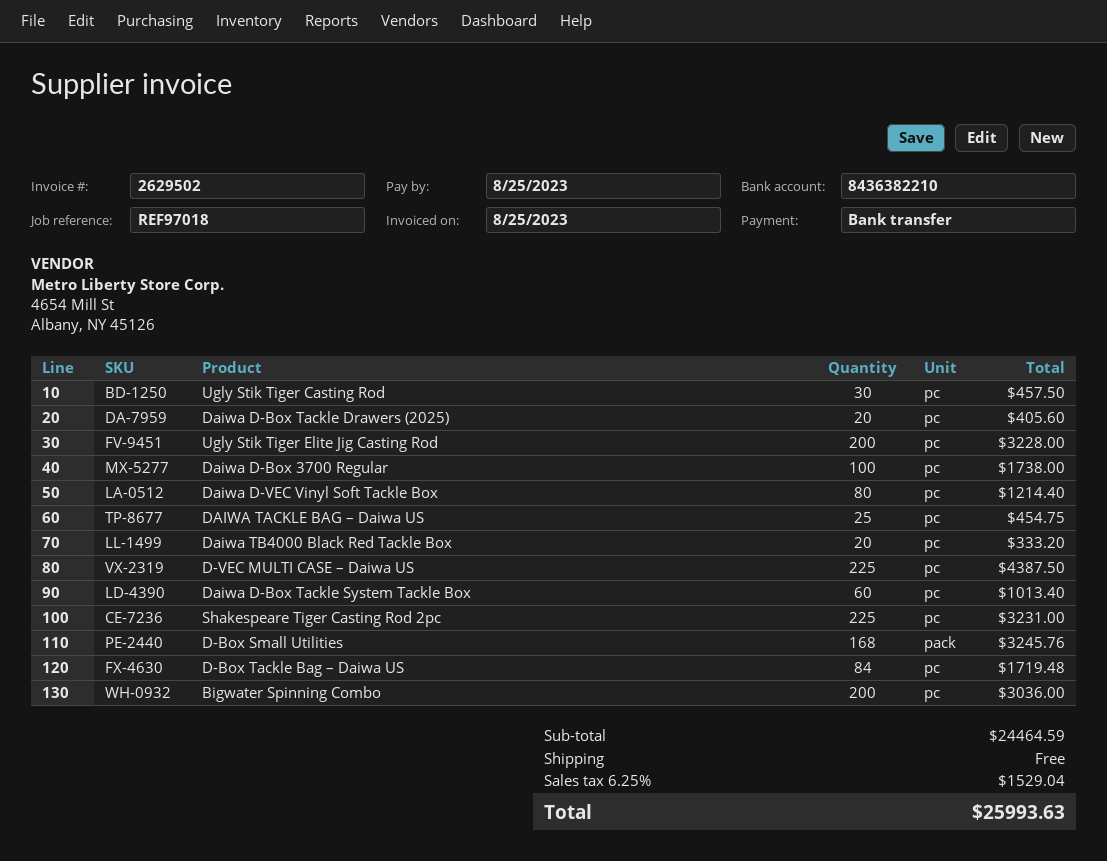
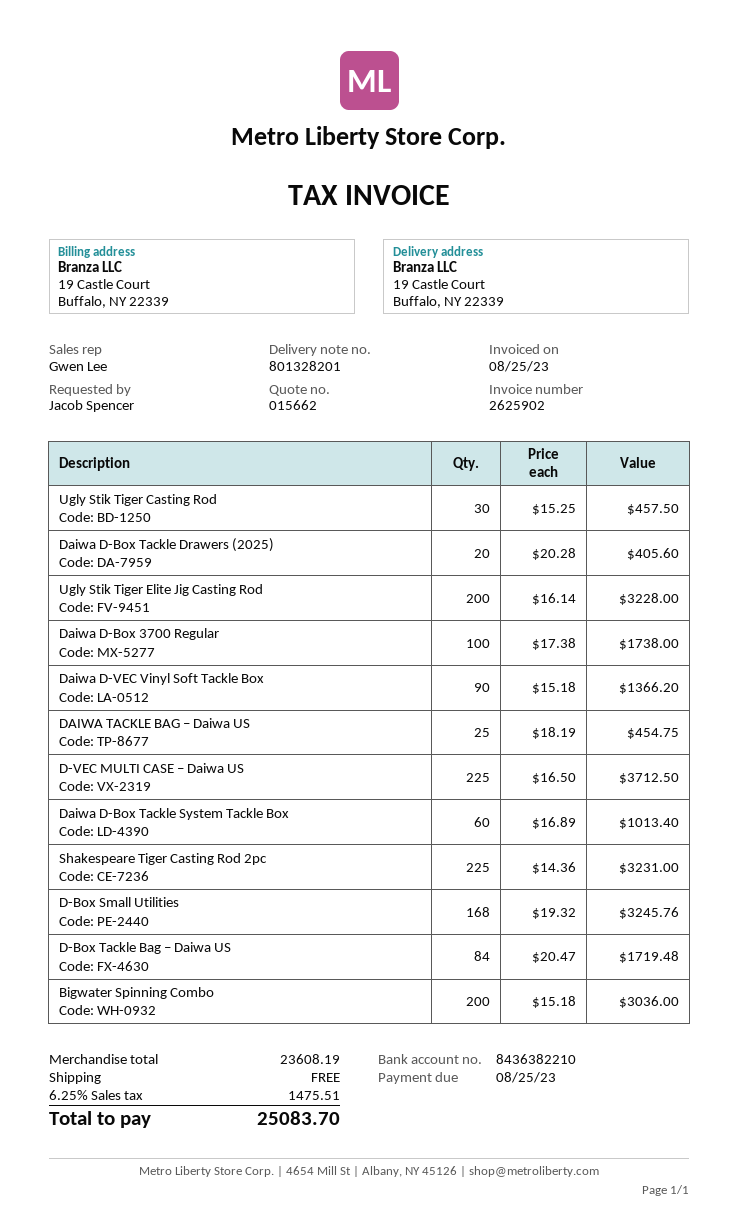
invoice number: 2629502 -> 2625902
Daiwa D-VEC Vinyl Soft Tackle Box: 80 for 1214.40 -> 90 for 1366.20
Daiwa TB4000 Black Red Tackle Box: 20 for 333.20 -> none
D-VEC MULTI CASE – Daiwa US: 225 for 4387.50 -> 225 for 3712.50
subtotal: 24464.59 -> 23608.19
tax: 6.25% = 1529.04 -> 6.25% = 1475.51
total: 25993.63 -> 25083.70

